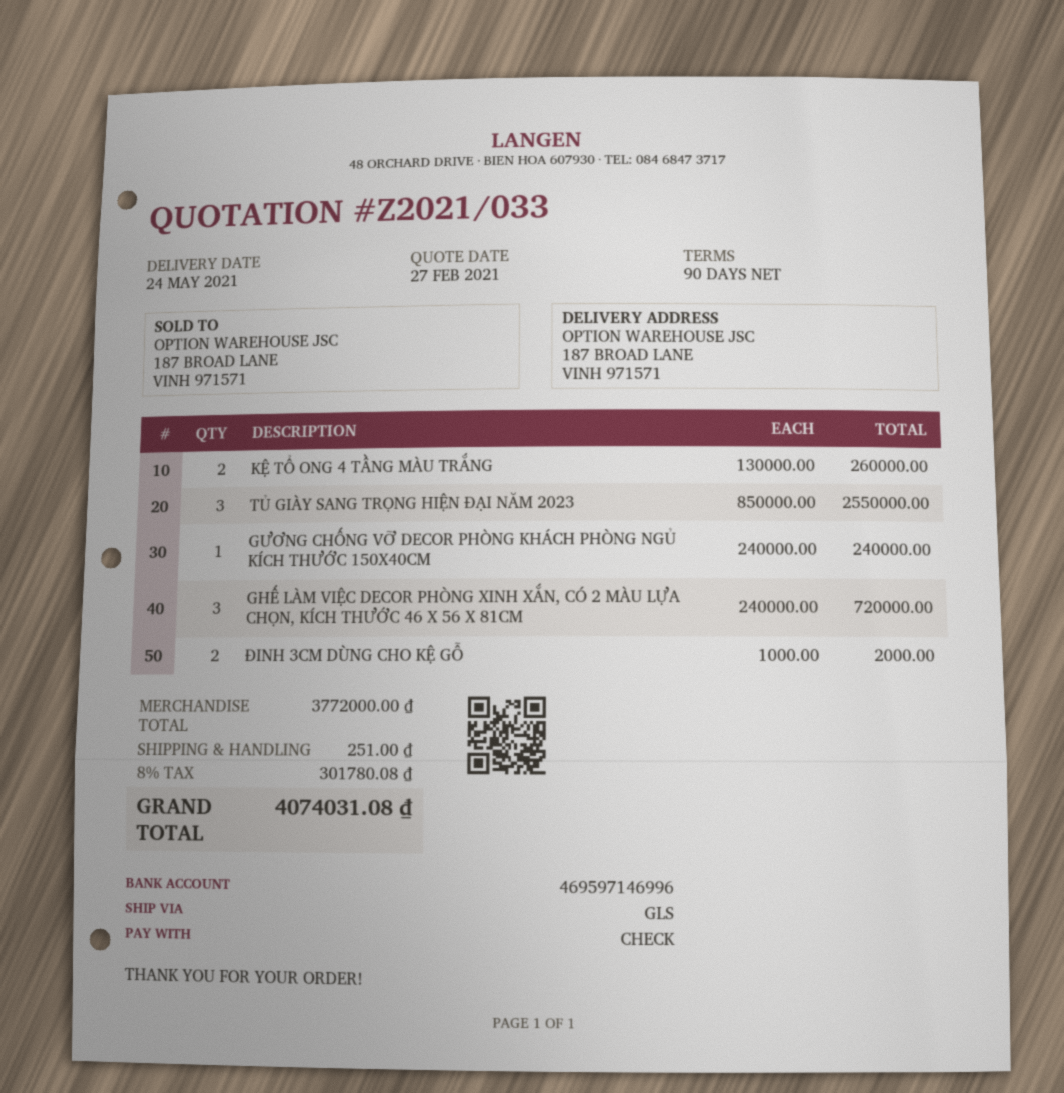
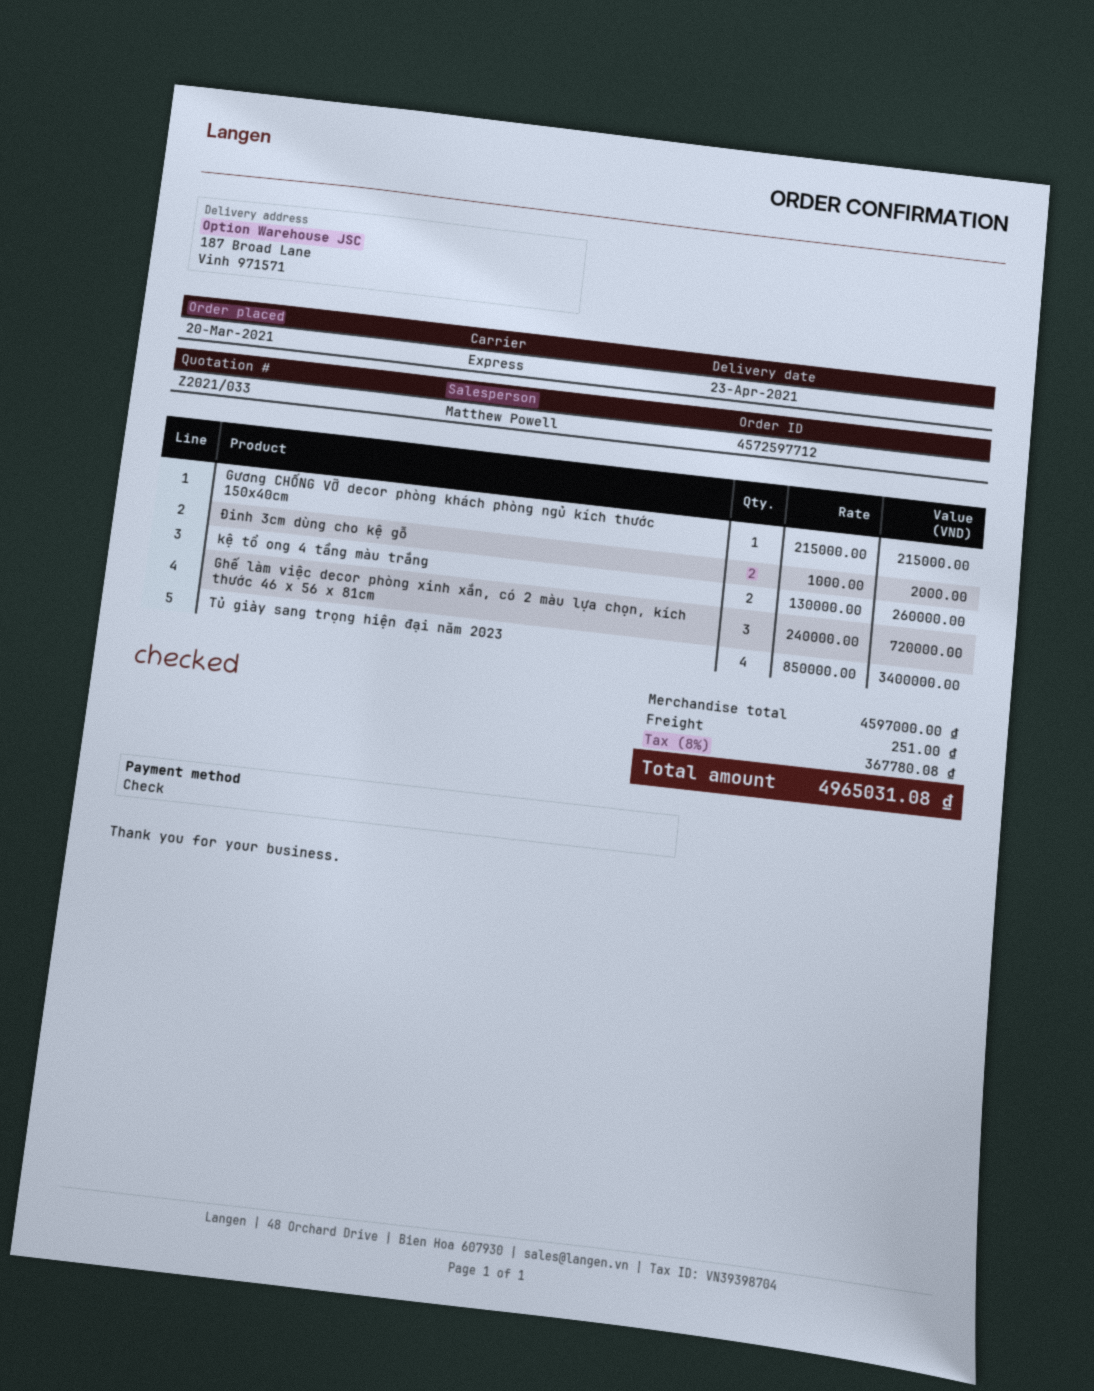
delivery date: 2021-05-24 -> 2021-04-23
shipping method: GLS -> express
TỦ GIÀY SANG TRỌNG HIỆN ĐẠI NĂM 2023: 3 x 850000.00 = 2550000.00 -> 4 x 850000.00 = 3400000.00
GƯƠNG CHỐNG VỠ DECOR PHÒNG KHÁCH PHÒNG NGỦ KÍCH THƯỚC 150X40CM: 1 x 240000.00 = 240000.00 -> 1 x 215000.00 = 215000.00
subtotal: 3772000.00 -> 4597000.00
tax: 8% = 301780.08 -> 8% = 367780.08
total: 4074031.08 -> 4965031.08

